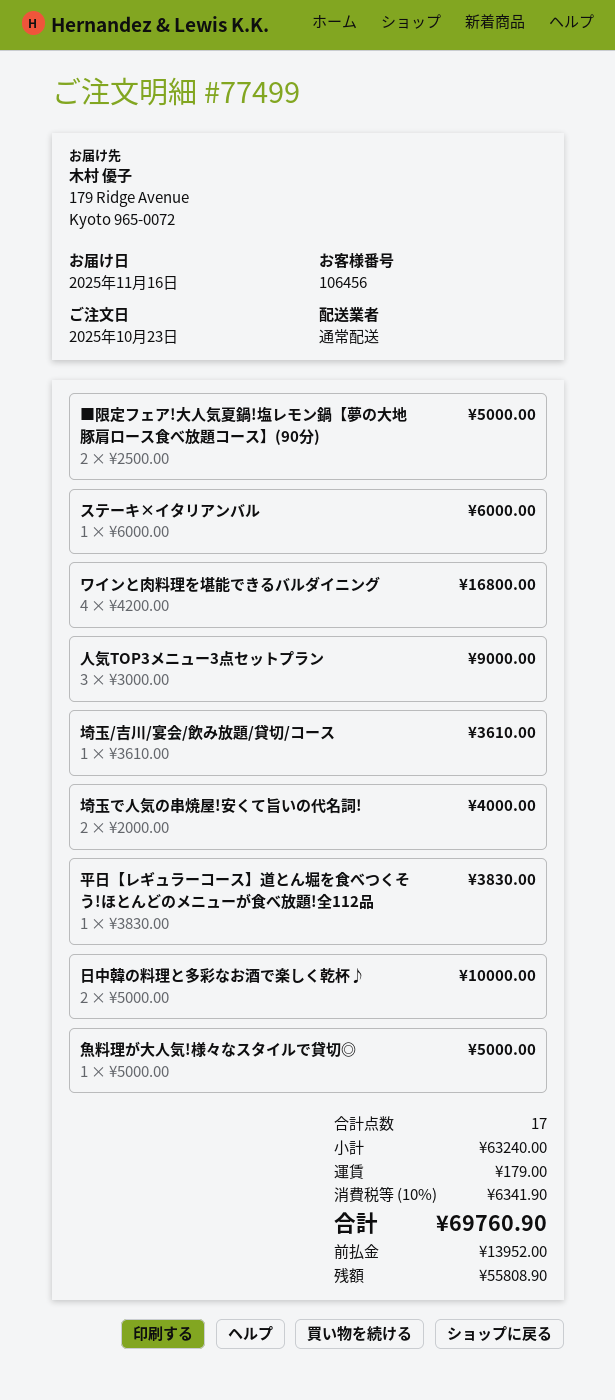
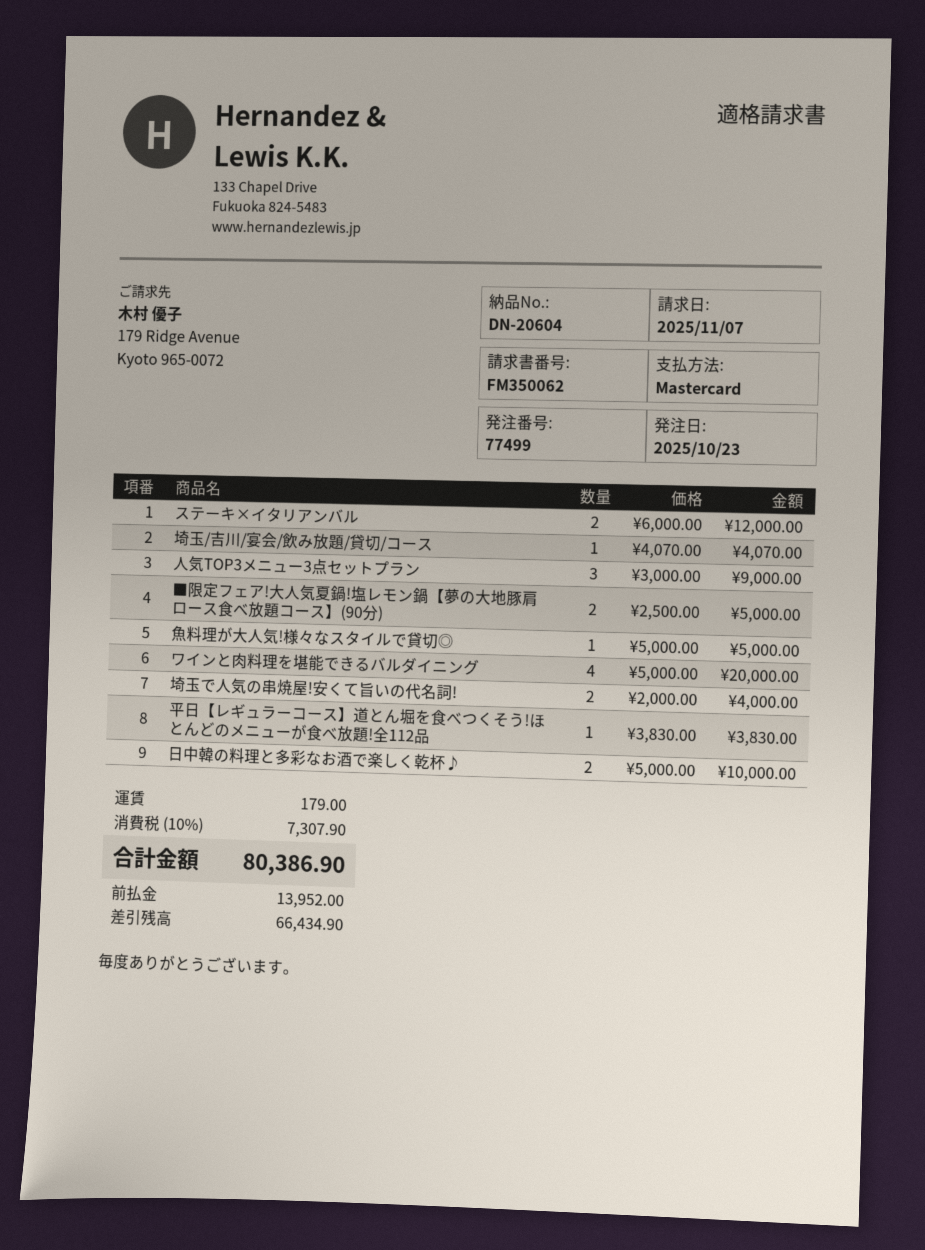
ステーキ×イタリアンバル: 1 x 6000.00 = 6000.00 -> 2 x 6000.00 = 12000.00
ワインと肉料理を堪能できるバルダイニング: 4 x 4200.00 = 16800.00 -> 4 x 5000.00 = 20000.00
埼玉/吉川/宴会/飲み放題/貸切/コース: 1 x 3610.00 = 3610.00 -> 1 x 4070.00 = 4070.00
tax: 10% = 6341.90 -> 10% = 7307.90
total: 69760.90 -> 80386.90
balance: 55808.90 -> 66434.90

